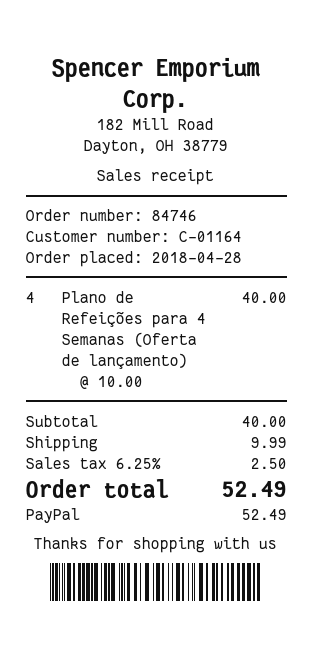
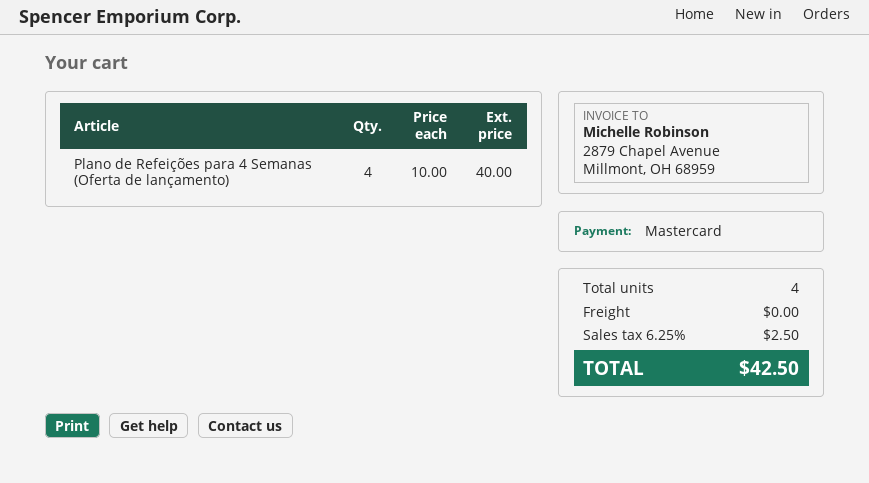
payment method: PayPal -> Mastercard
shipping: 9.99 -> 0.00
total: 52.49 -> 42.50

